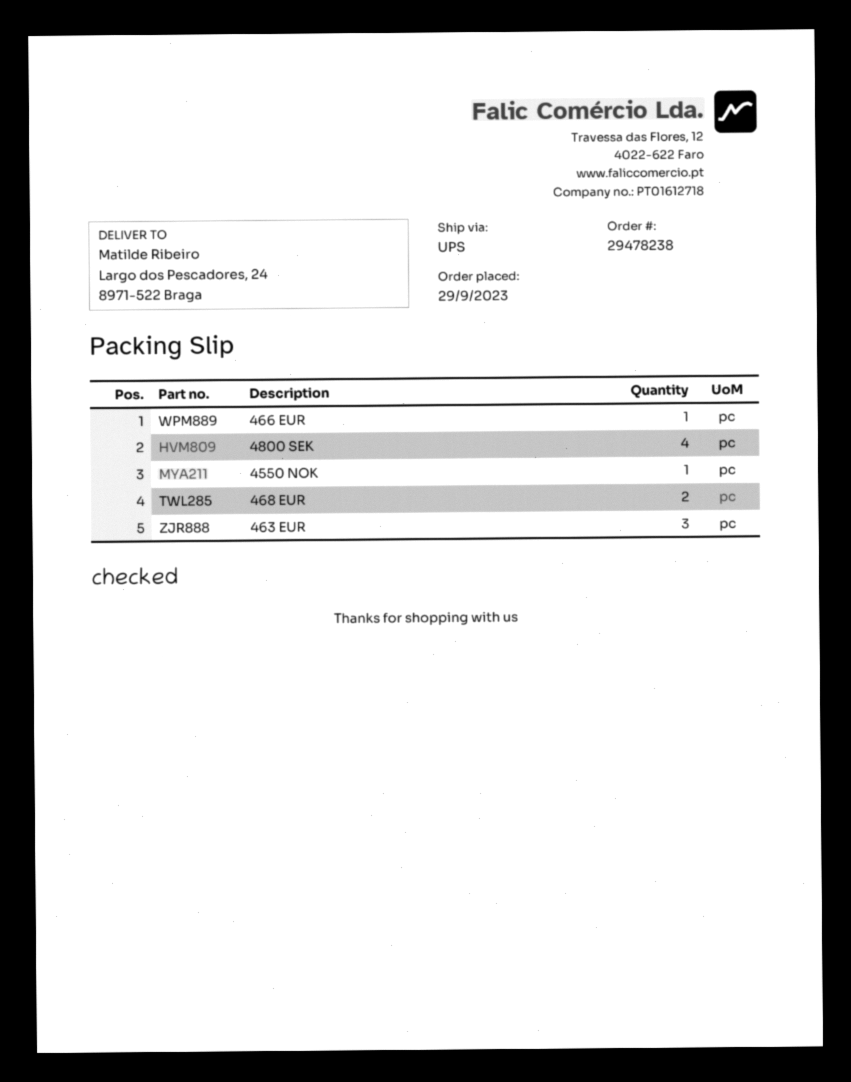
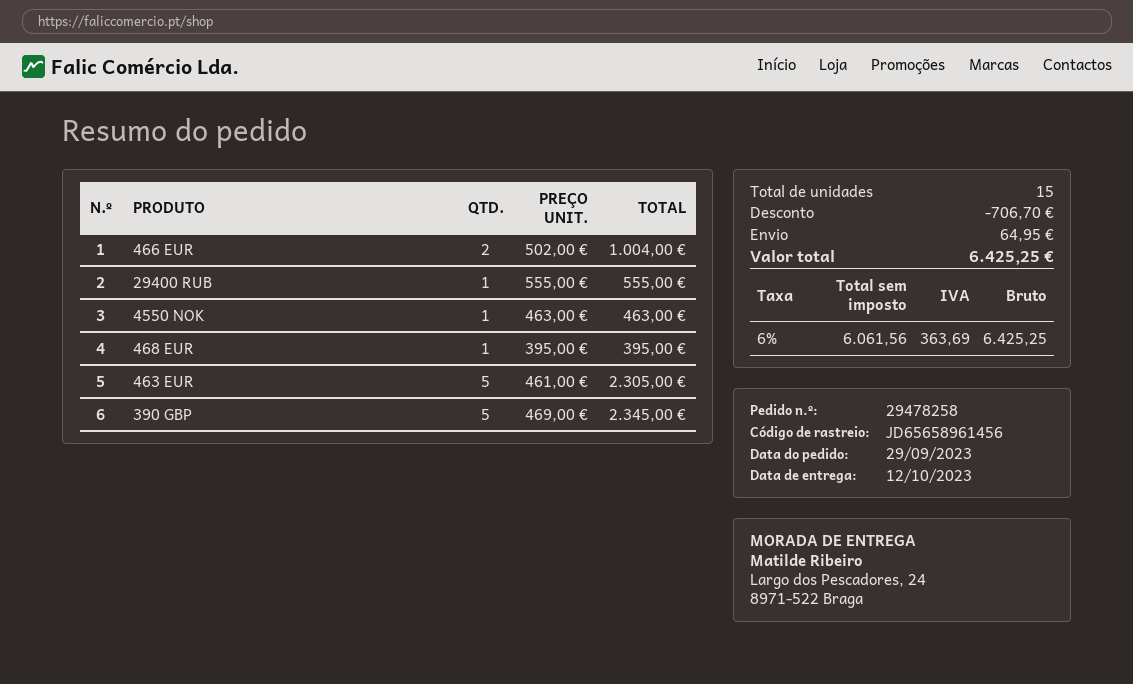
order number: 29478238 -> 29478258
466 EUR: 1 -> 2
4800 SEK: 4 -> none
468 EUR: 2 -> 1
463 EUR: 3 -> 5
29400 RUB: none -> 1
390 GBP: none -> 5

